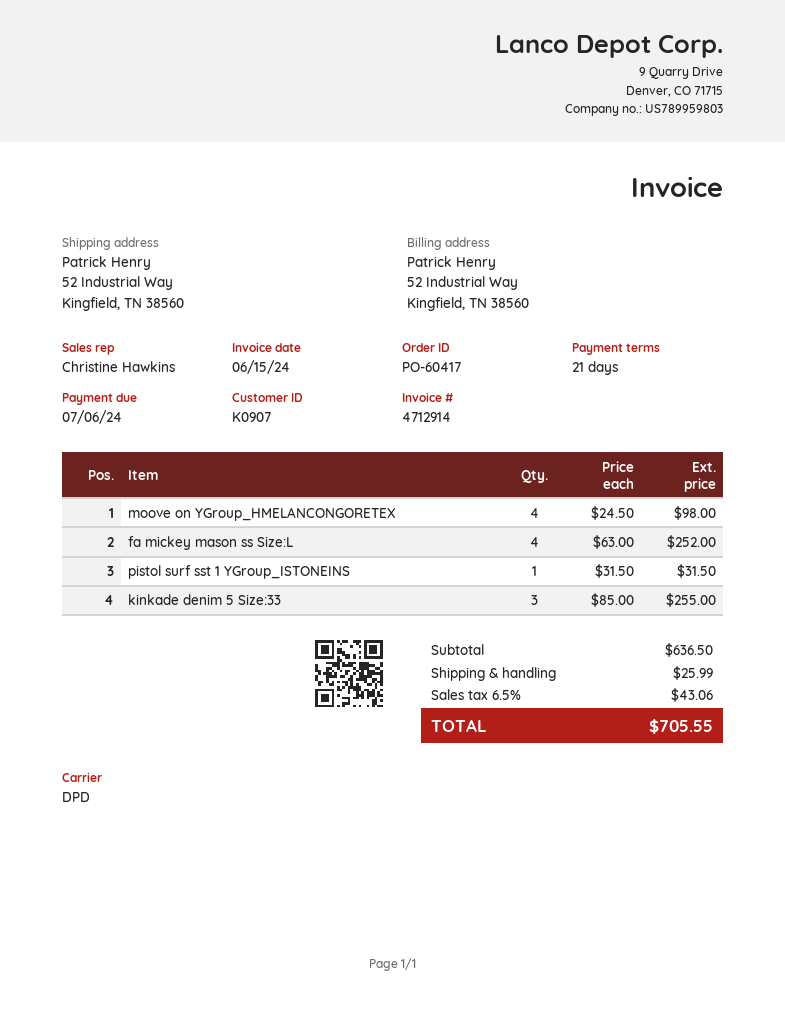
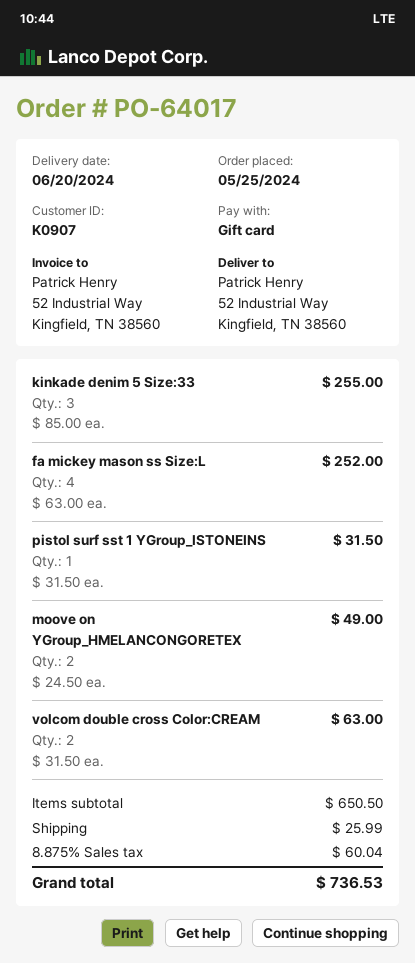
order number: PO-60417 -> PO-64017
moove on YGroup_HMELANCONGORETEX: 4 x 24.50 = 98.00 -> 2 x 24.50 = 49.00
volcom double cross Color:CREAM: none -> 2 x 31.50 = 63.00
subtotal: 636.50 -> 650.50
tax: 6.5% = 43.06 -> 8.875% = 60.04
total: 705.55 -> 736.53

